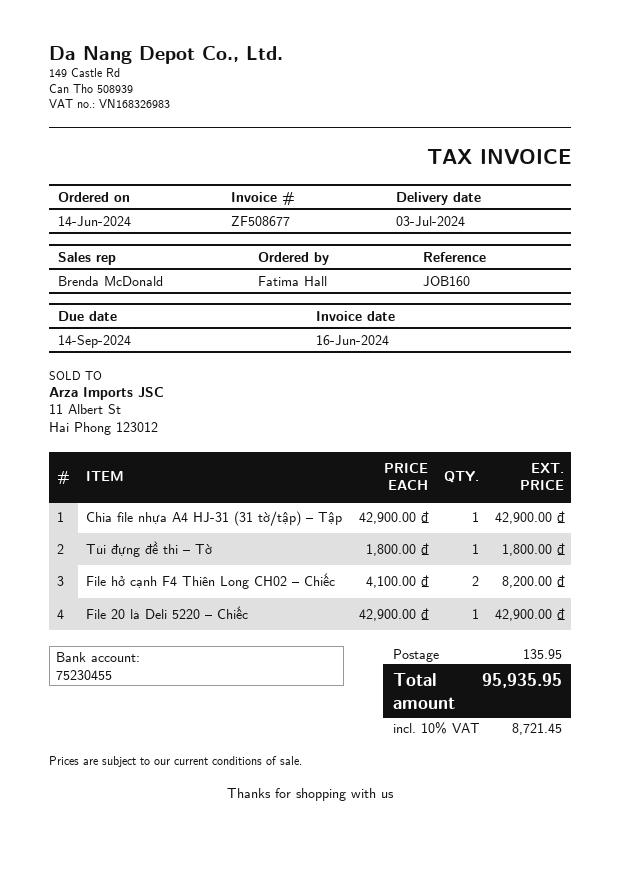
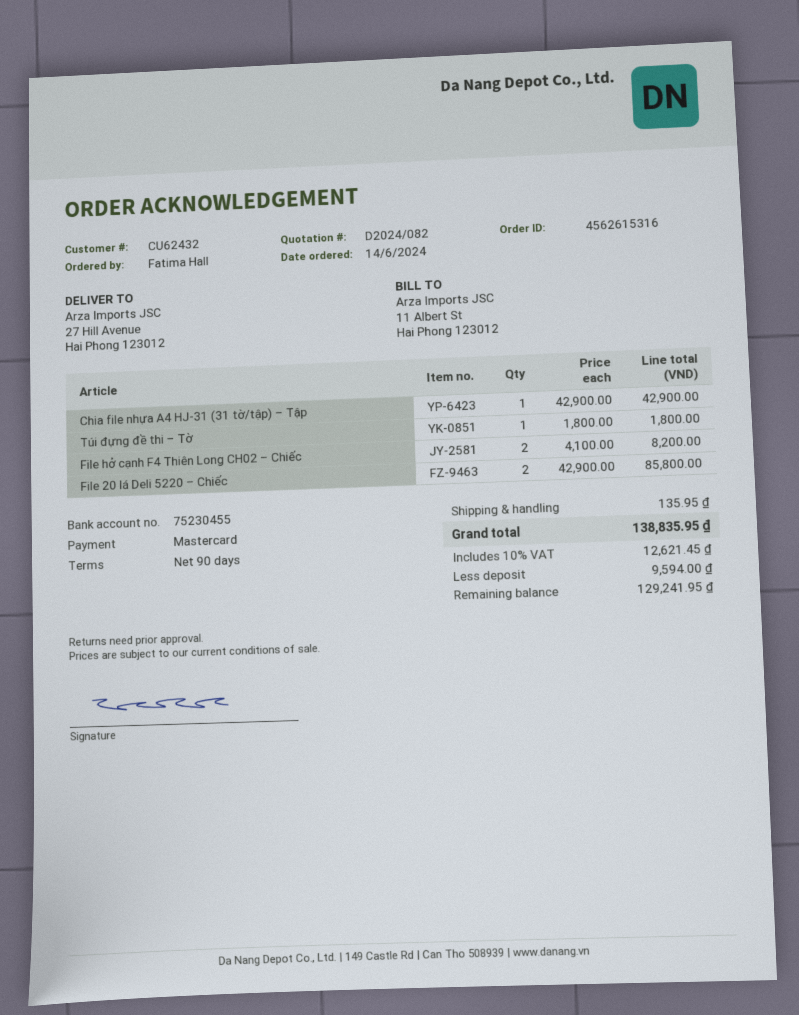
File 20 lá Deli 5220 – Chiếc: 1 x 42900.00 = 42900.00 -> 2 x 42900.00 = 85800.00
tax: 10% = 8721.45 -> 10% = 12621.45
total: 95935.95 -> 138835.95

